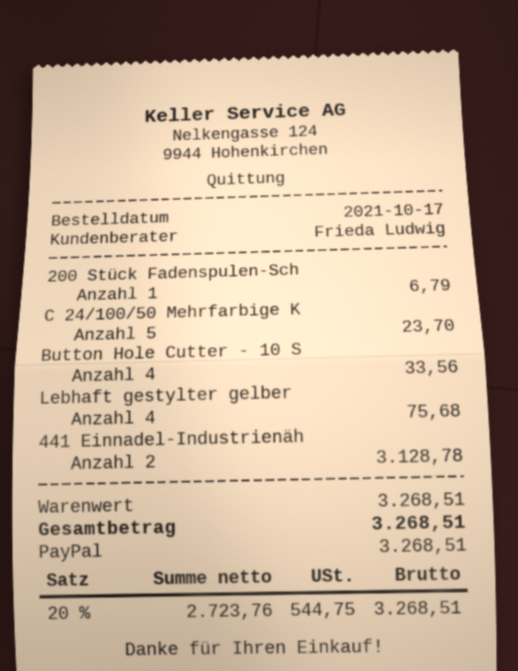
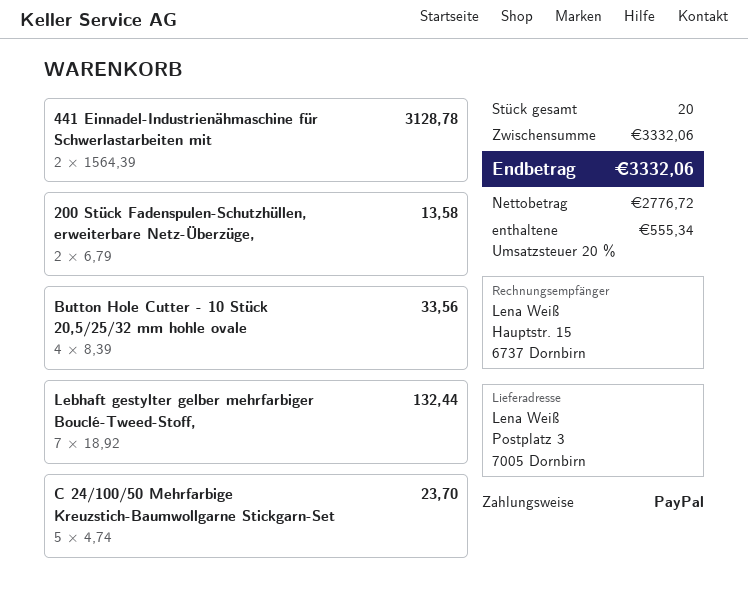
200 Stück Fadenspulen-Sch: 1 for 6.79 -> 2 for 13.58
Lebhaft gestylter gelber: 4 for 75.68 -> 7 for 132.44
subtotal: 3268.51 -> 3332.06
net: 2723.76 -> 2776.72
tax: 20% = 544.75 -> 20% = 555.34
total: 3268.51 -> 3332.06

